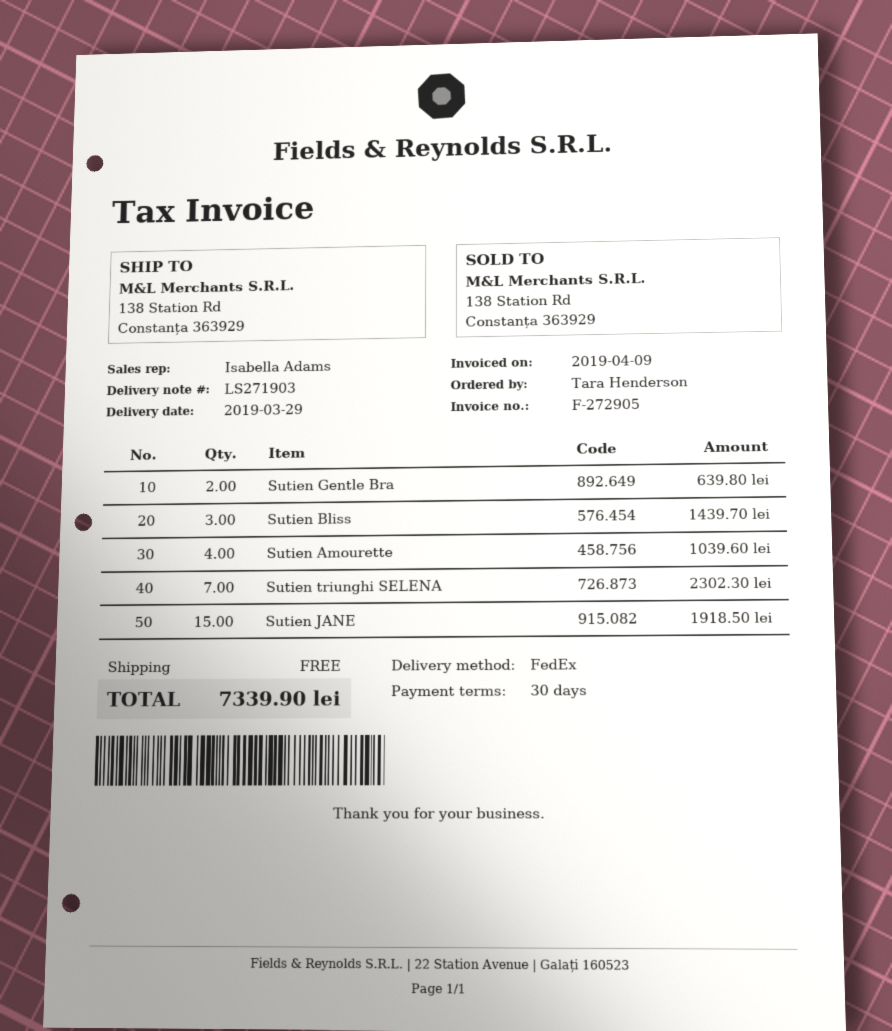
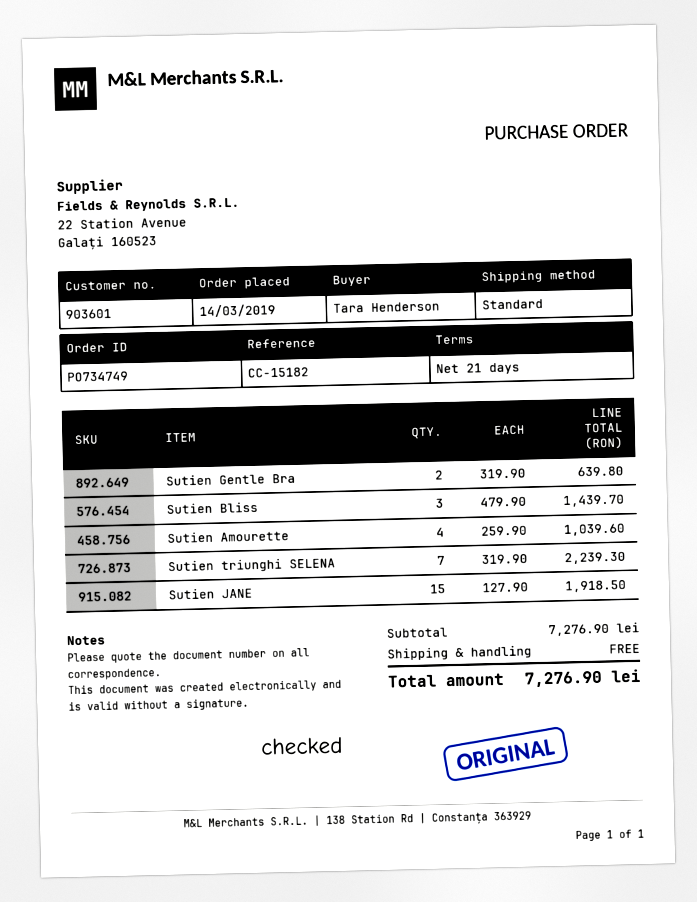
payment terms: 30 days -> 21 days
shipping method: FedEx -> standard
Sutien triunghi SELENA: 7 for 2302.30 -> 7 for 2239.30
total: 7339.90 -> 7276.90

